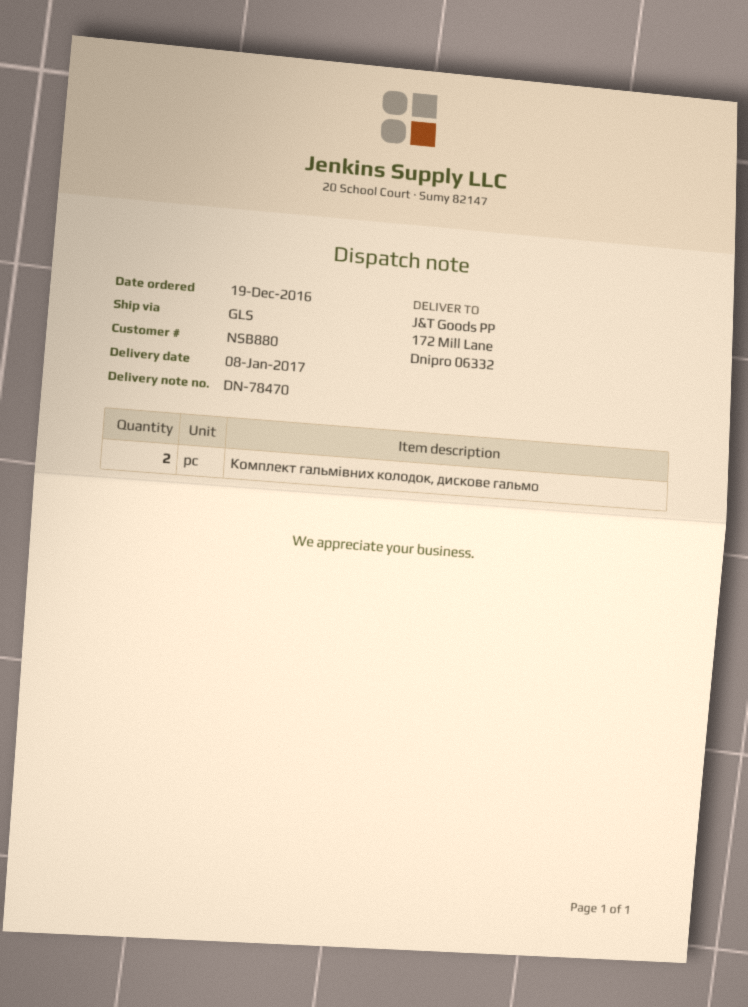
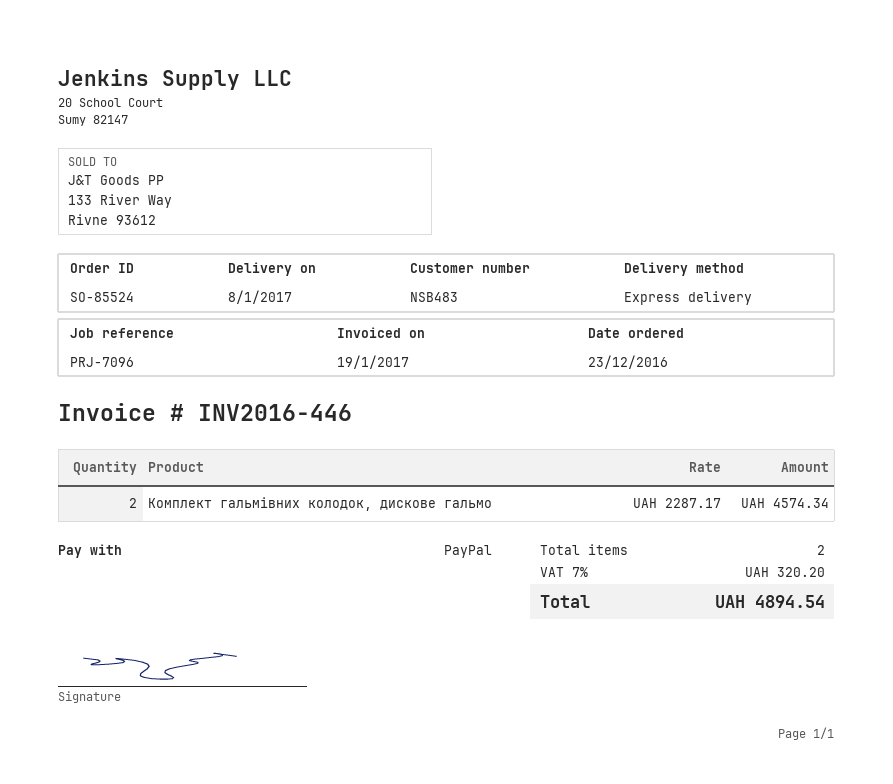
order date: 2016-12-19 -> 2016-12-23
customer number: NSB880 -> NSB483
shipping method: GLS -> express

